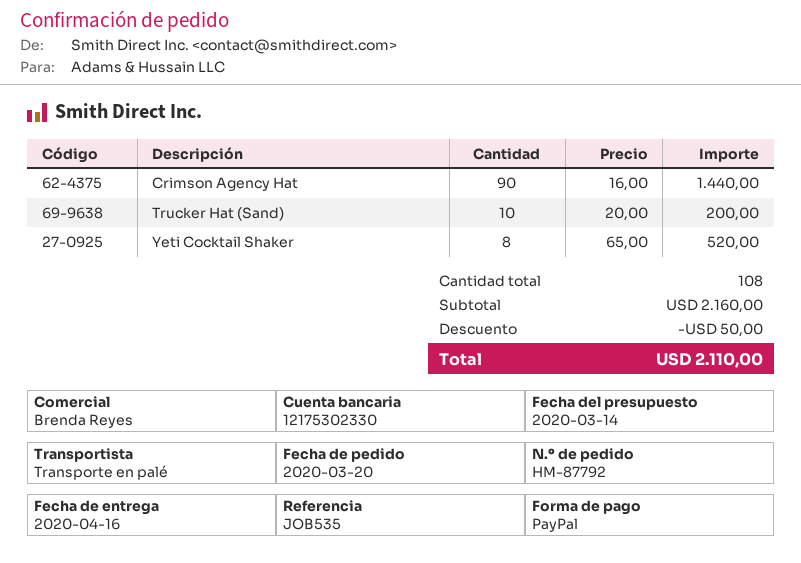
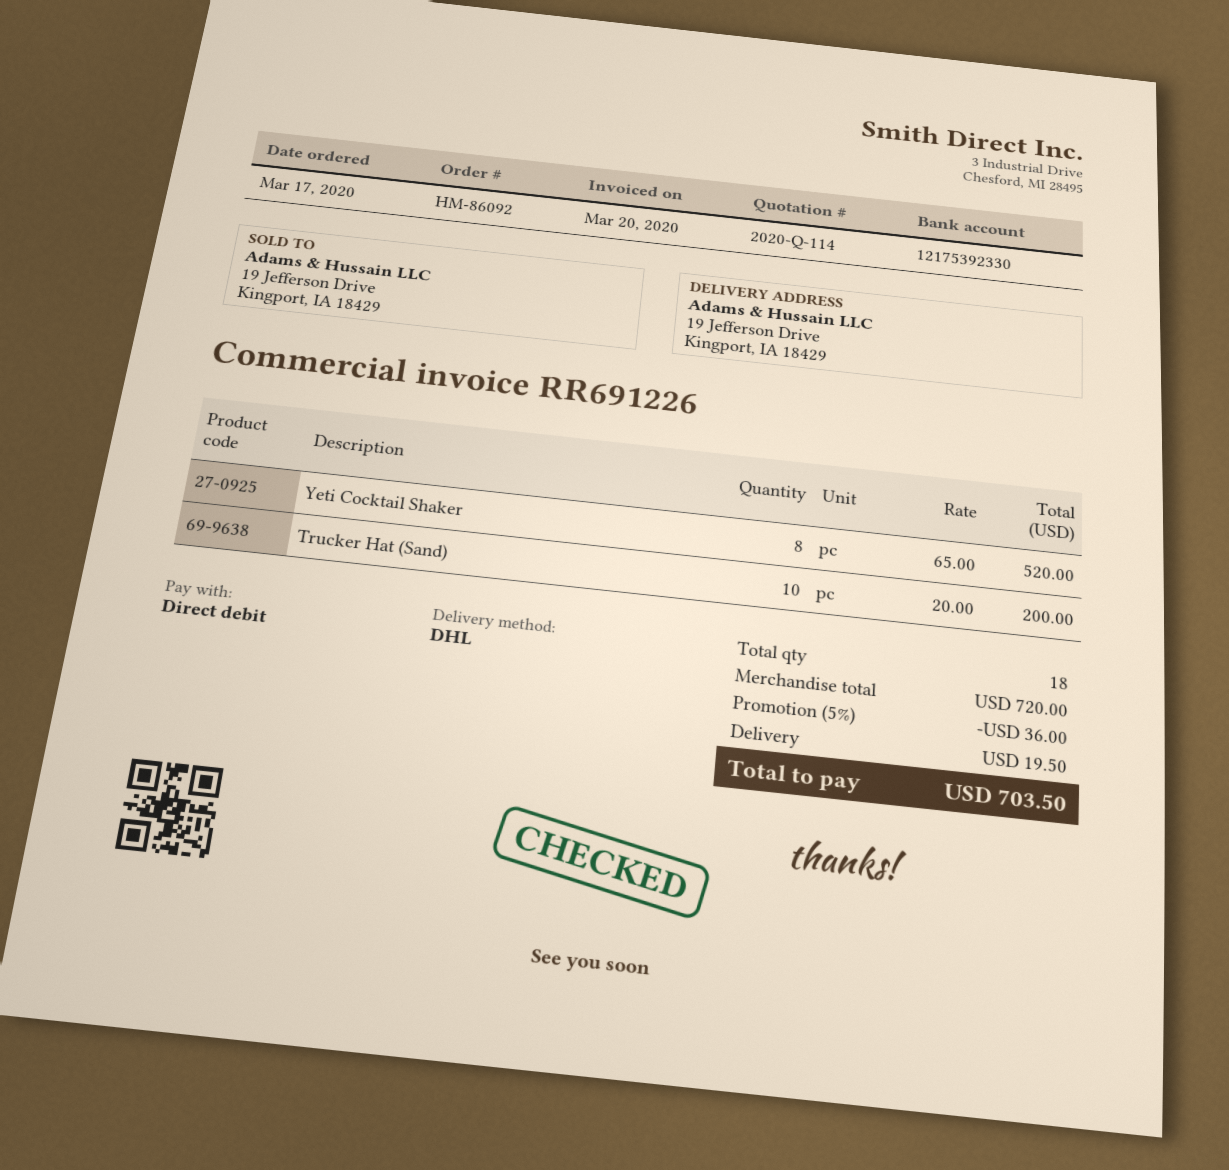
order number: HM-87792 -> HM-86092
order date: 2020-03-20 -> 2020-03-17
payment method: PayPal -> direct debit
bank account: 12175302330 -> 12175392330
shipping method: pallet freight -> DHL
Crimson Agency Hat: 90 x 16.00 = 1440.00 -> none
total quantity: 108 -> 18
subtotal: 2160.00 -> 720.00
discount: 50.00 -> 36.00
shipping: none -> 19.50
total: 2110.00 -> 703.50

